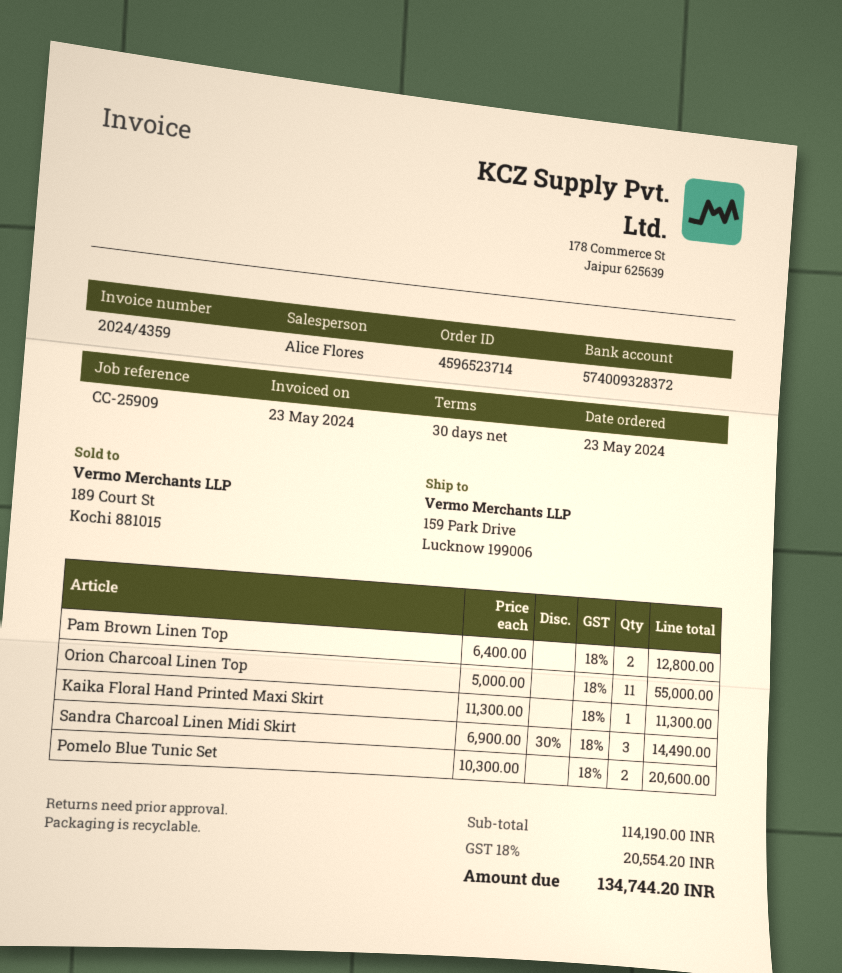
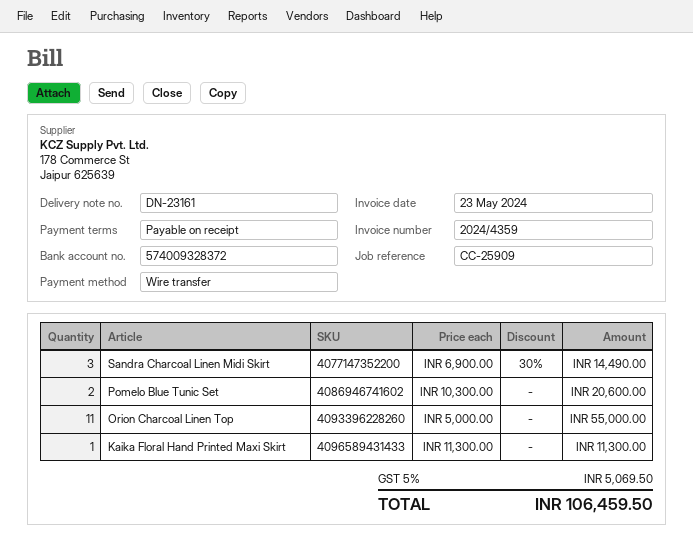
payment terms: 30 days -> on receipt
Pam Brown Linen Top: 2 x 6400.00 = 12800.00 -> none
tax: 18% = 20554.20 -> 5% = 5069.50
total: 134744.20 -> 106459.50

